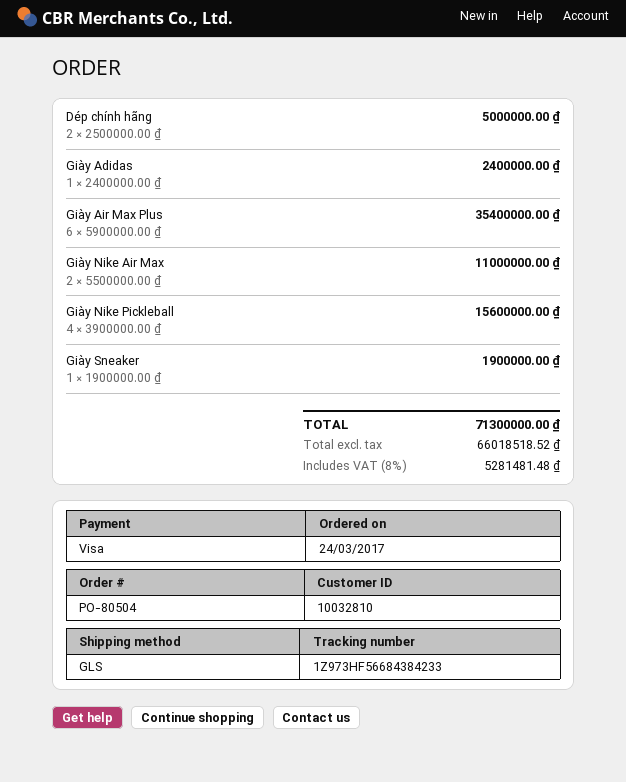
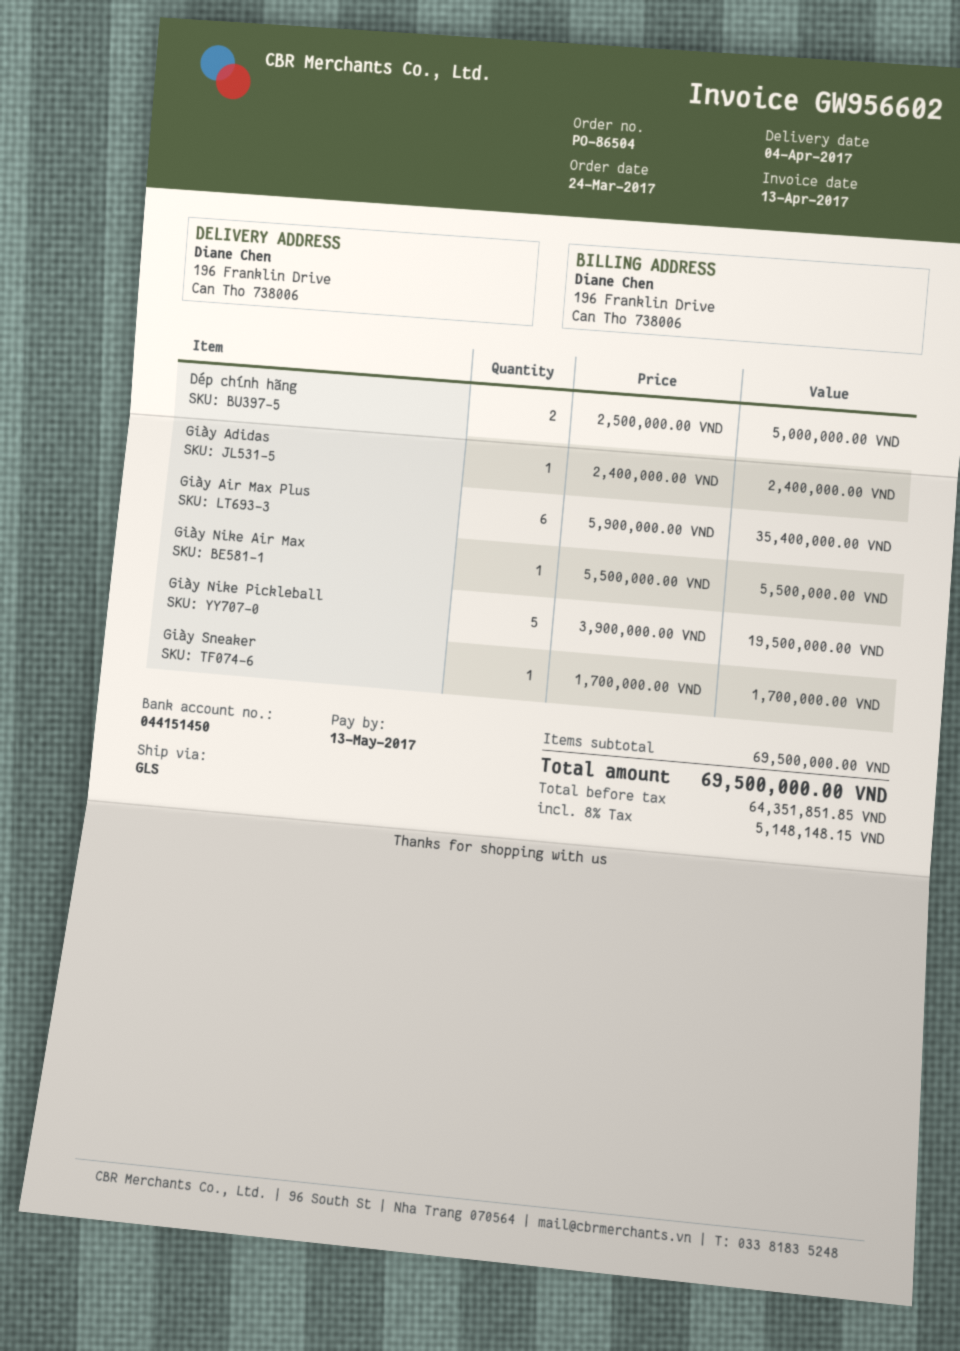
order number: PO-80504 -> PO-86504
Giày Nike Air Max: 2 x 5500000.00 = 11000000.00 -> 1 x 5500000.00 = 5500000.00
Giày Nike Pickleball: 4 x 3900000.00 = 15600000.00 -> 5 x 3900000.00 = 19500000.00
Giày Sneaker: 1 x 1900000.00 = 1900000.00 -> 1 x 1700000.00 = 1700000.00
net: 66018518.52 -> 64351851.85
tax: 8% = 5281481.48 -> 8% = 5148148.15
total: 71300000.00 -> 69500000.00

